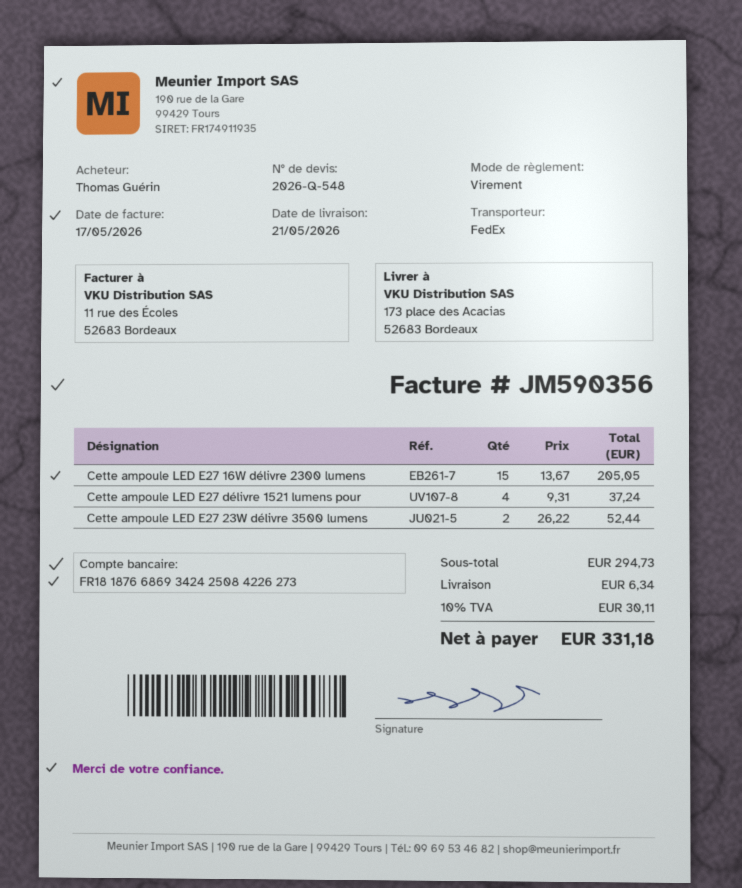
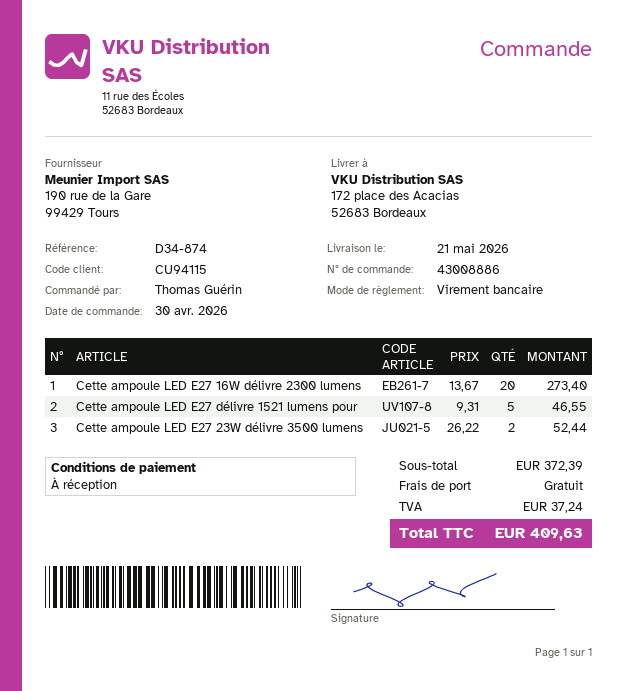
ship to: 173 place des Acacias, 52683 Bordeaux -> 172 place des Acacias, 52683 Bordeaux
Cette ampoule LED E27 16W délivre 2300 lumens: 15 x 13.67 = 205.05 -> 20 x 13.67 = 273.40
Cette ampoule LED E27 délivre 1521 lumens pour: 4 x 9.31 = 37.24 -> 5 x 9.31 = 46.55
subtotal: 294.73 -> 372.39
shipping: 6.34 -> 0.00
tax: 30.11 -> 37.24
total: 331.18 -> 409.63

